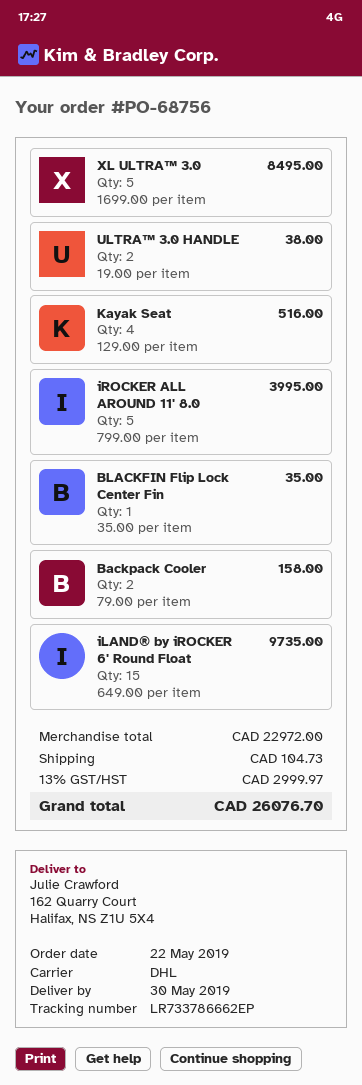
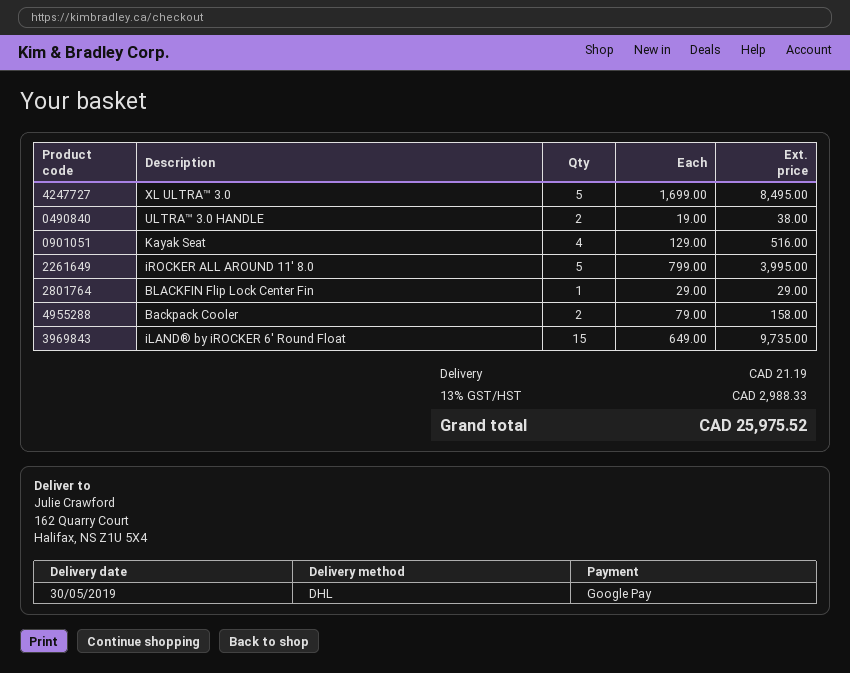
BLACKFIN Flip Lock Center Fin: 1 x 35.00 = 35.00 -> 1 x 29.00 = 29.00
shipping: 104.73 -> 21.19
tax: 13% = 2999.97 -> 13% = 2988.33
total: 26076.70 -> 25975.52

